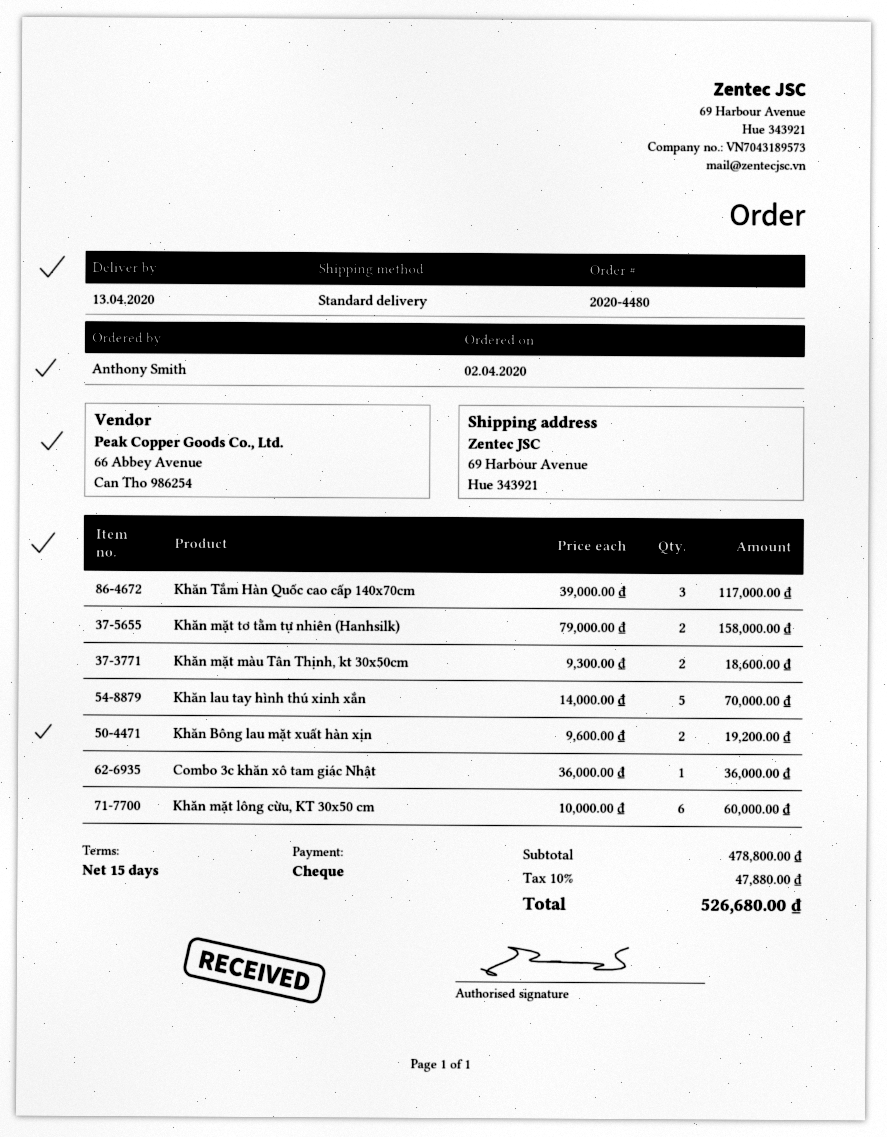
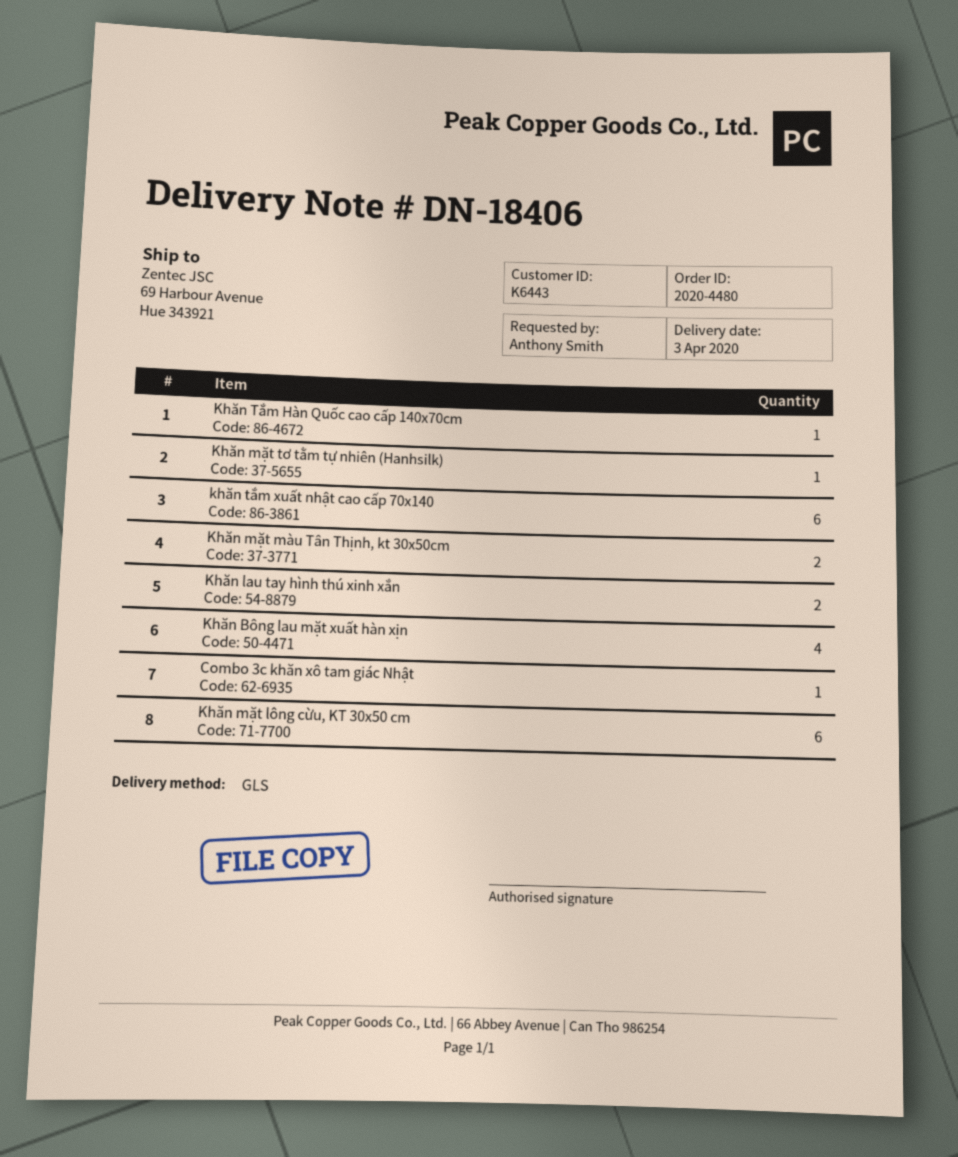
delivery date: 2020-04-13 -> 2020-04-03
shipping method: standard -> GLS
Khăn Tắm Hàn Quốc cao cấp 140x70cm: 3 -> 1
Khăn mặt tơ tằm tự nhiên (Hanhsilk): 2 -> 1
Khăn lau tay hình thú xinh xắn: 5 -> 2
Khăn Bông lau mặt xuất hàn xịn: 2 -> 4
khăn tắm xuất nhật cao cấp 70x140: none -> 6

